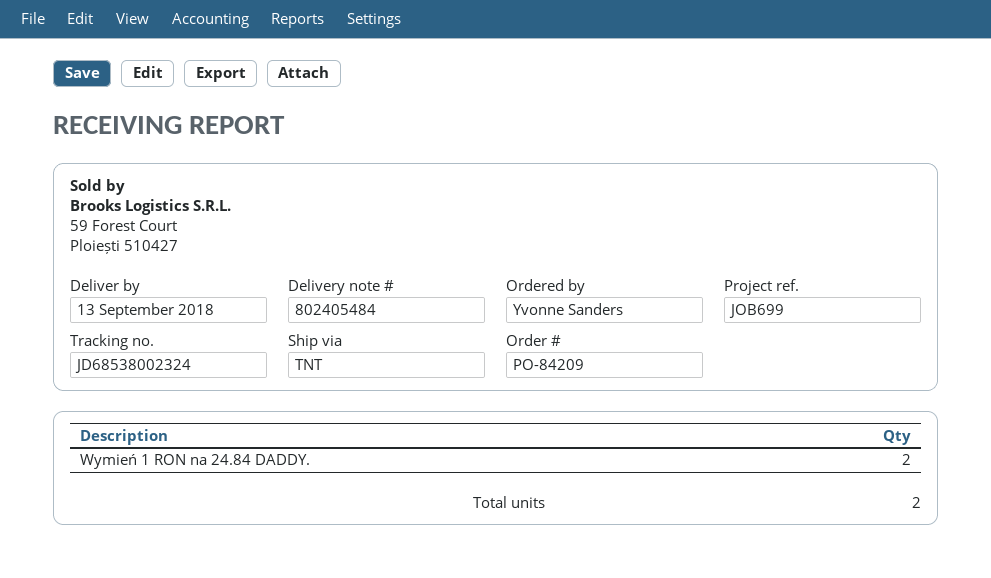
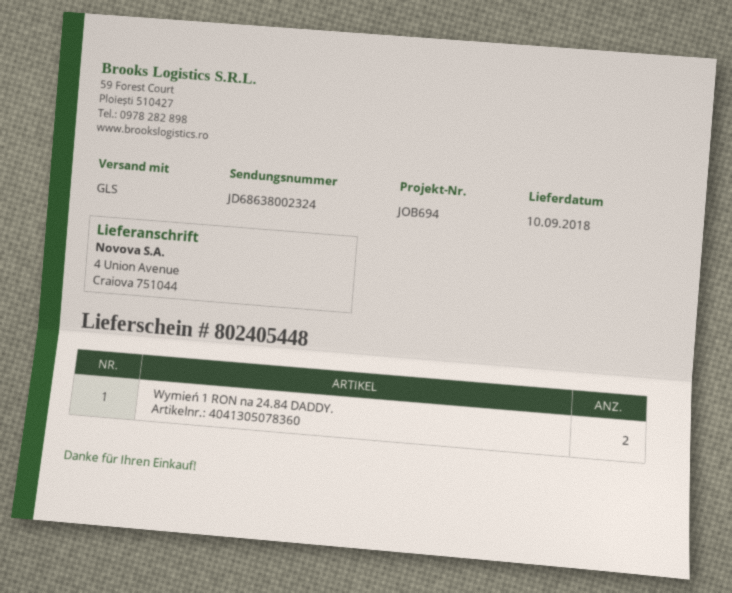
delivery note number: 802405484 -> 802405448
delivery date: 2018-09-13 -> 2018-09-10
reference: JOB699 -> JOB694
shipping method: TNT -> GLS
tracking number: JD68538002324 -> JD68638002324

